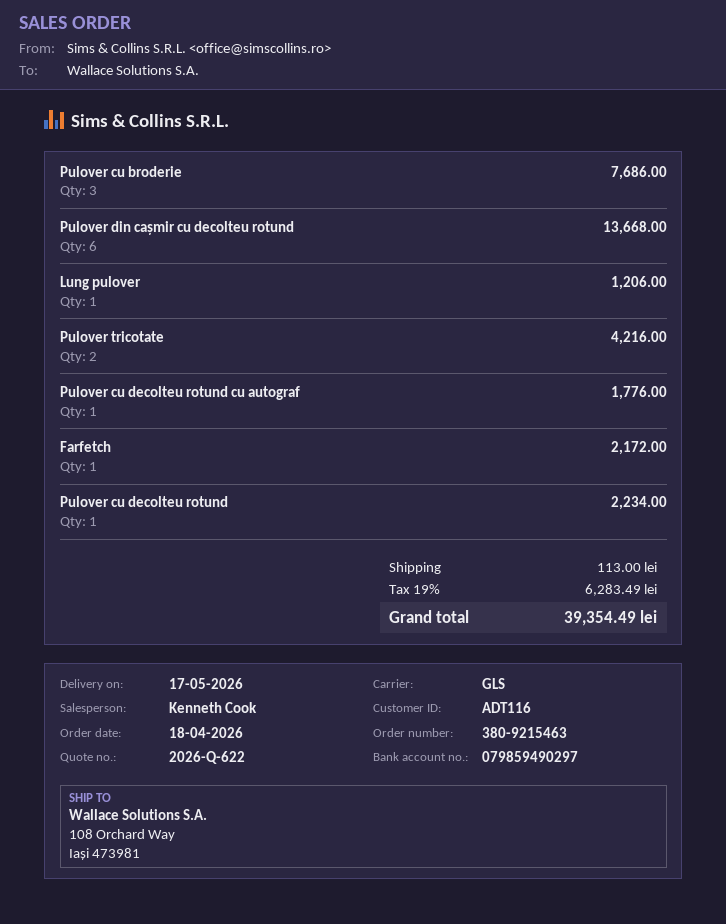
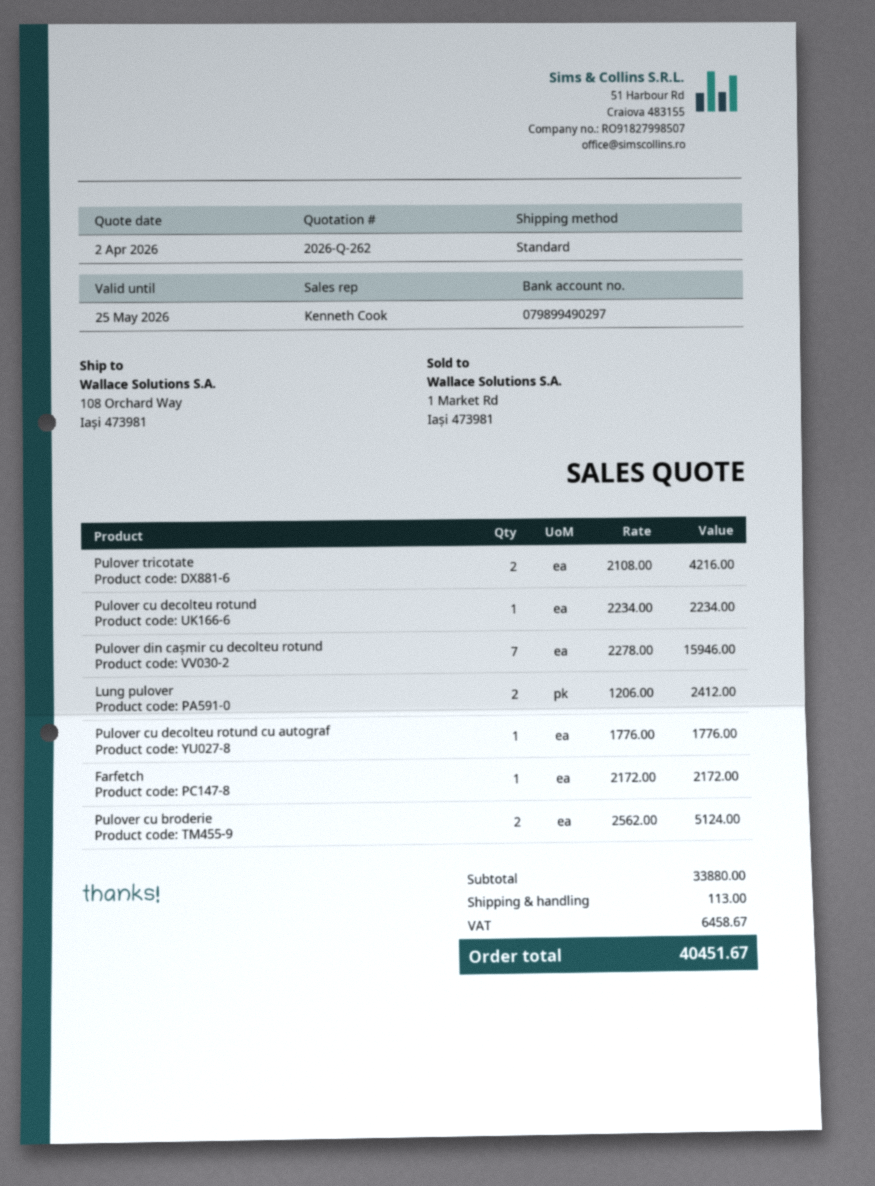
quote number: 2026-Q-622 -> 2026-Q-262
bank account: 079859490297 -> 079899490297
shipping method: GLS -> standard
Pulover cu broderie: 3 for 7686.00 -> 2 for 5124.00
Pulover din cașmir cu decolteu rotund: 6 for 13668.00 -> 7 for 15946.00
Lung pulover: 1 for 1206.00 -> 2 for 2412.00
tax: 6283.49 -> 6458.67
total: 39354.49 -> 40451.67

